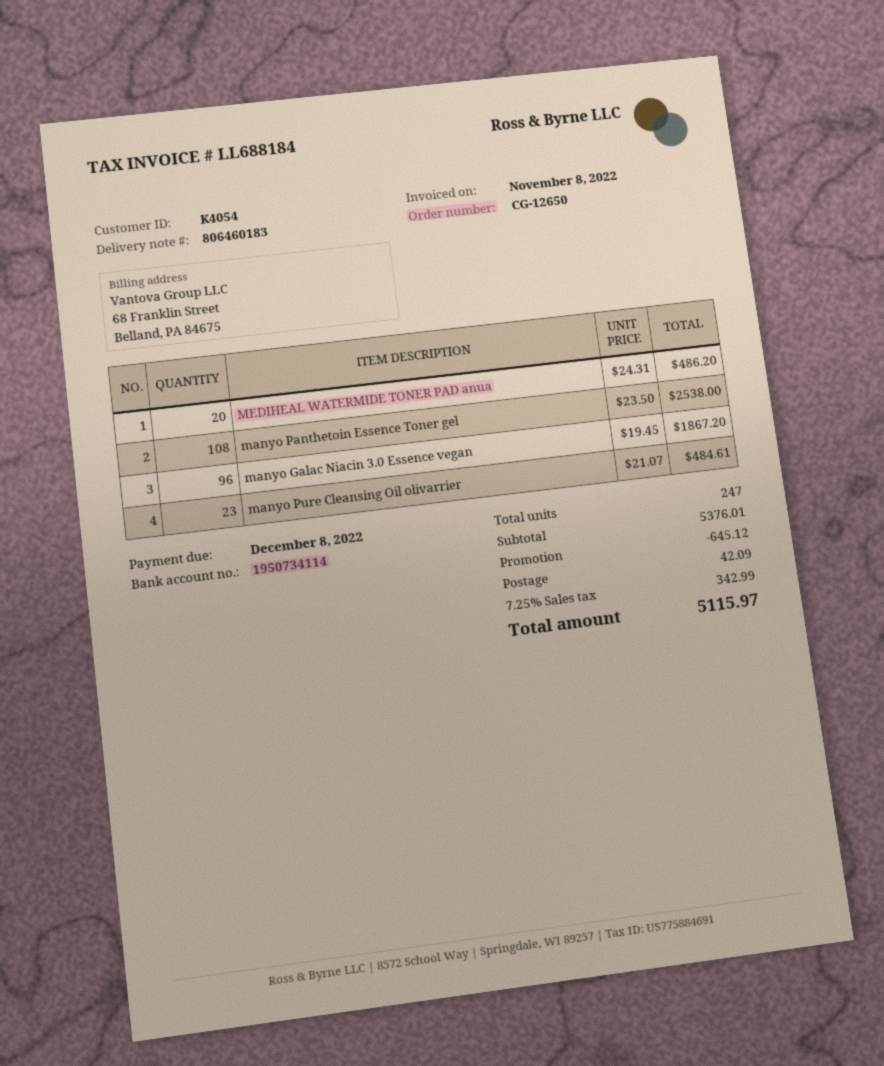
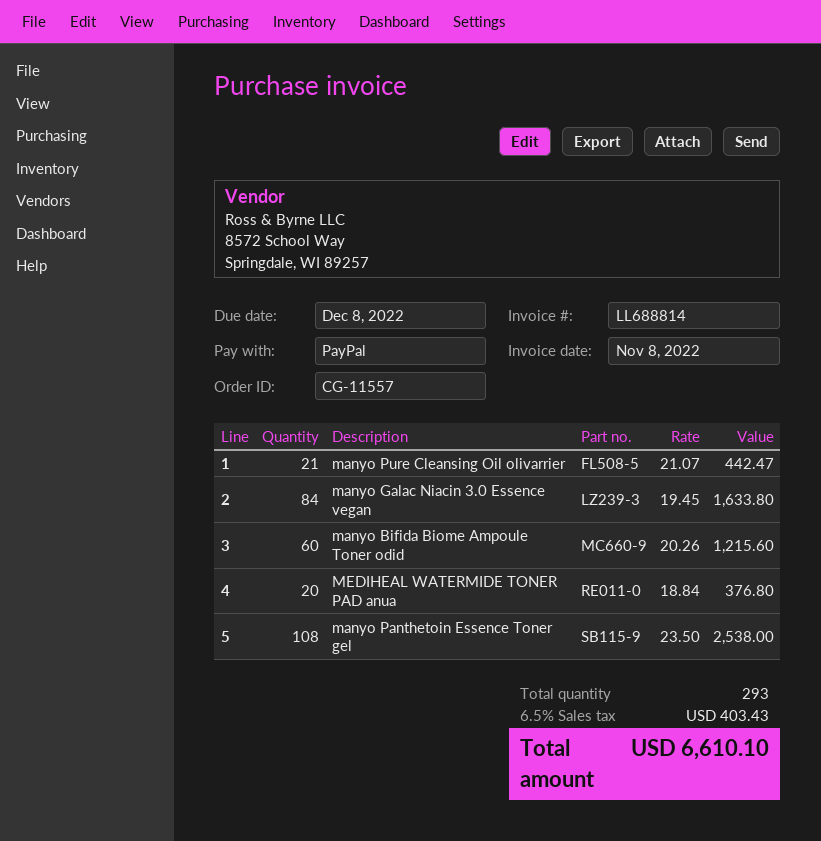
order number: CG-12650 -> CG-11557
invoice number: LL688184 -> LL688814
MEDIHEAL WATERMIDE TONER PAD anua: 20 x 24.31 = 486.20 -> 20 x 18.84 = 376.80
manyo Galac Niacin 3.0 Essence vegan: 96 x 19.45 = 1867.20 -> 84 x 19.45 = 1633.80
manyo Pure Cleansing Oil olivarrier: 23 x 21.07 = 484.61 -> 21 x 21.07 = 442.47
manyo Bifida Biome Ampoule Toner odid: none -> 60 x 20.26 = 1215.60
total quantity: 247 -> 293
discount: 645.12 -> none
shipping: 42.09 -> none
tax: 7.25% = 342.99 -> 6.5% = 403.43
total: 5115.97 -> 6610.10

